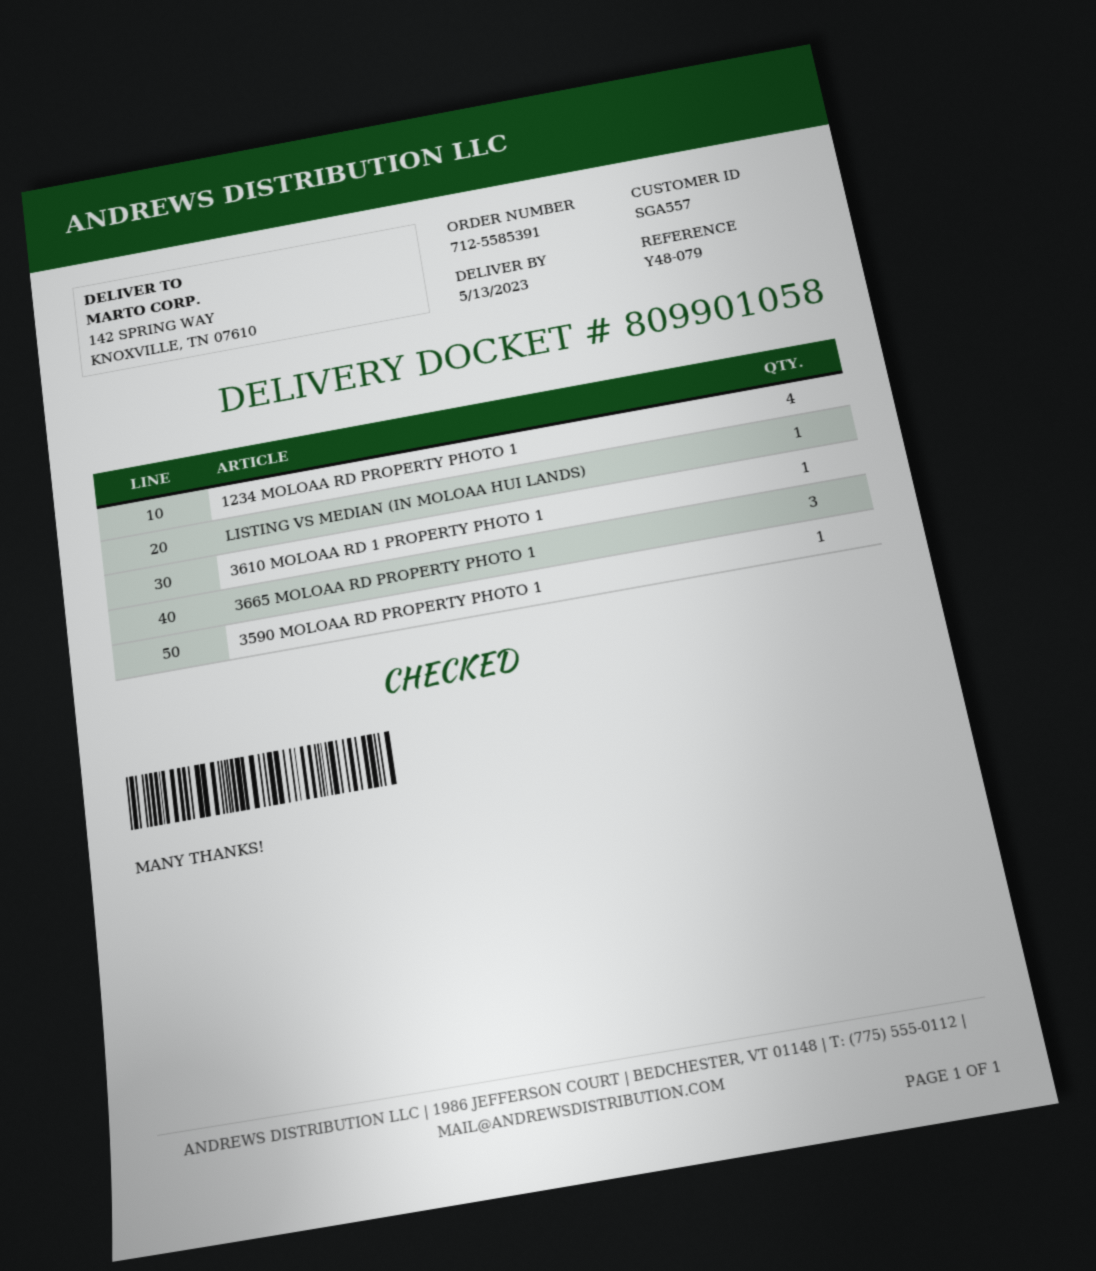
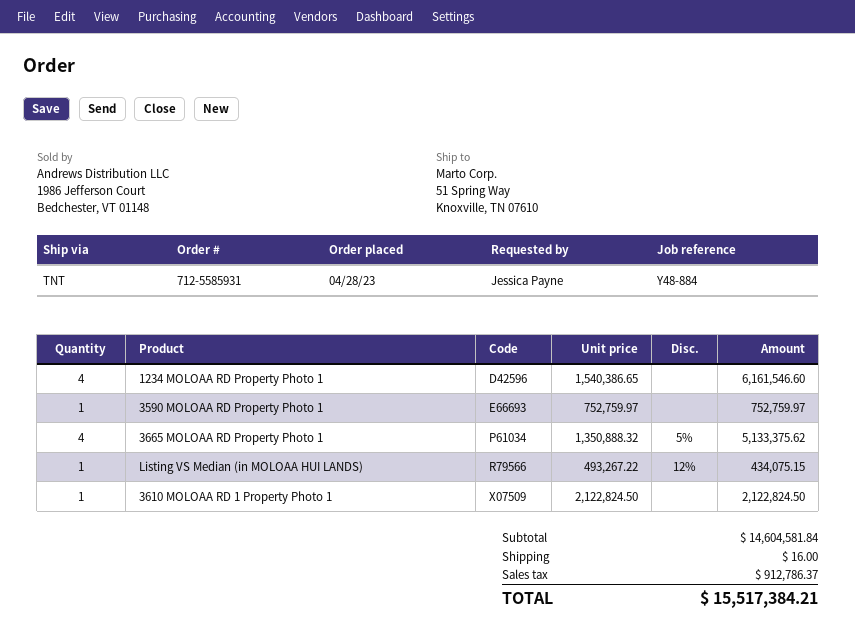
order number: 712-5585391 -> 712-5585931
reference: Y48-079 -> Y48-884
ship to: 142 SPRING WAY, KNOXVILLE, TN 07610 -> 51 Spring Way, Knoxville, TN 07610
3665 MOLOAA RD PROPERTY PHOTO 1: 3 -> 4

